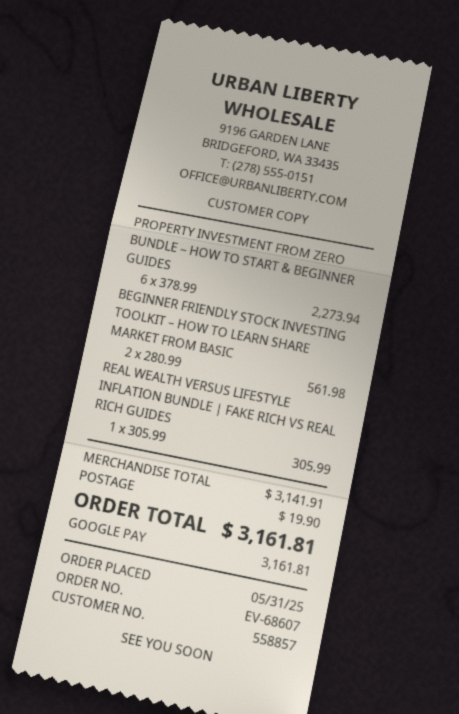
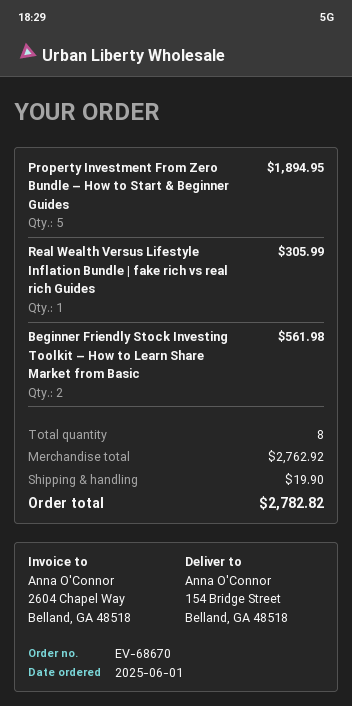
order number: EV-68607 -> EV-68670
order date: 2025-05-31 -> 2025-06-01
PROPERTY INVESTMENT FROM ZERO BUNDLE – HOW TO START & BEGINNER GUIDES: 6 for 2273.94 -> 5 for 1894.95
subtotal: 3141.91 -> 2762.92
total: 3161.81 -> 2782.82

